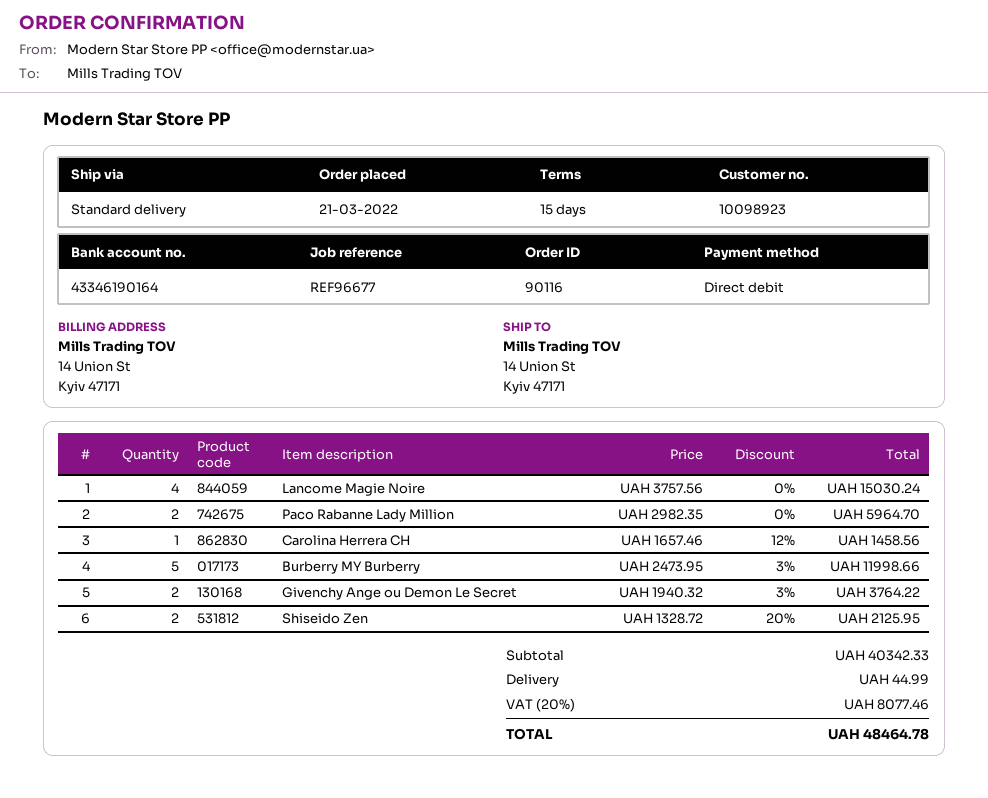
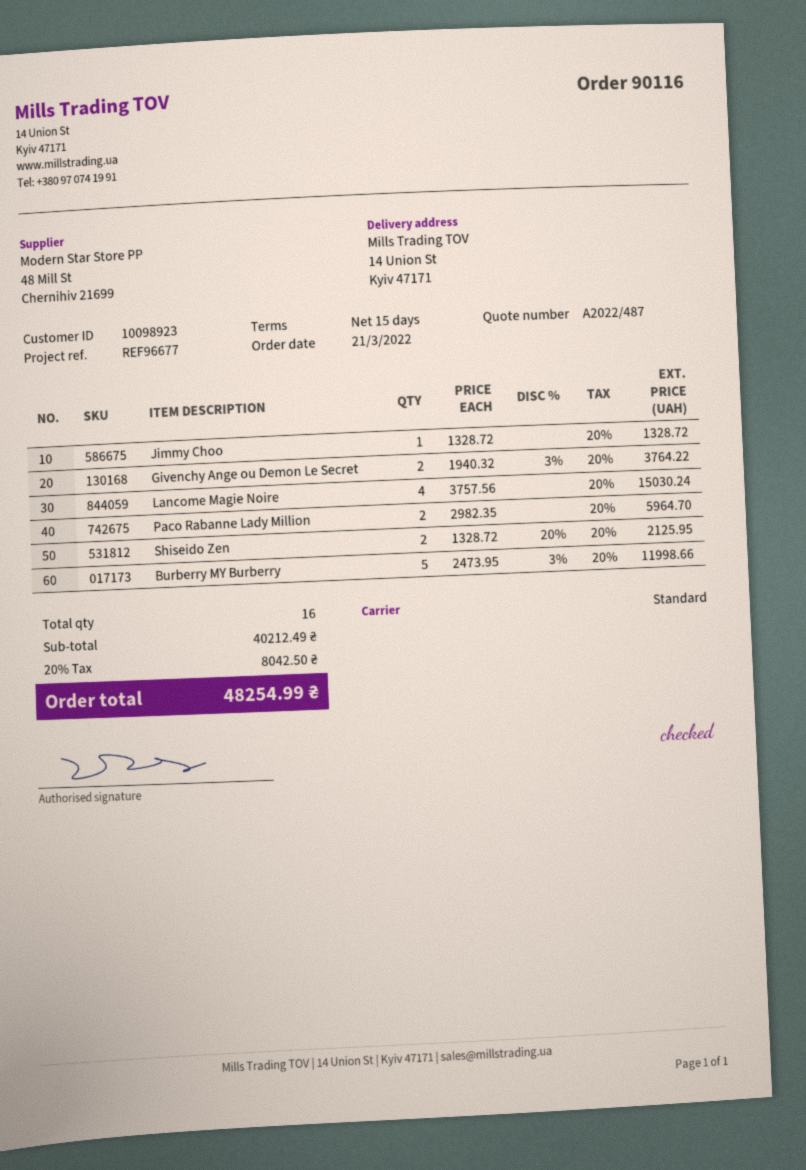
Carolina Herrera CH: 1 x 1657.46 - 12% = 1458.56 -> none
Jimmy Choo: none -> 1 x 1328.72 = 1328.72
subtotal: 40342.33 -> 40212.49
shipping: 44.99 -> none
tax: 20% = 8077.46 -> 20% = 8042.50
total: 48464.78 -> 48254.99

